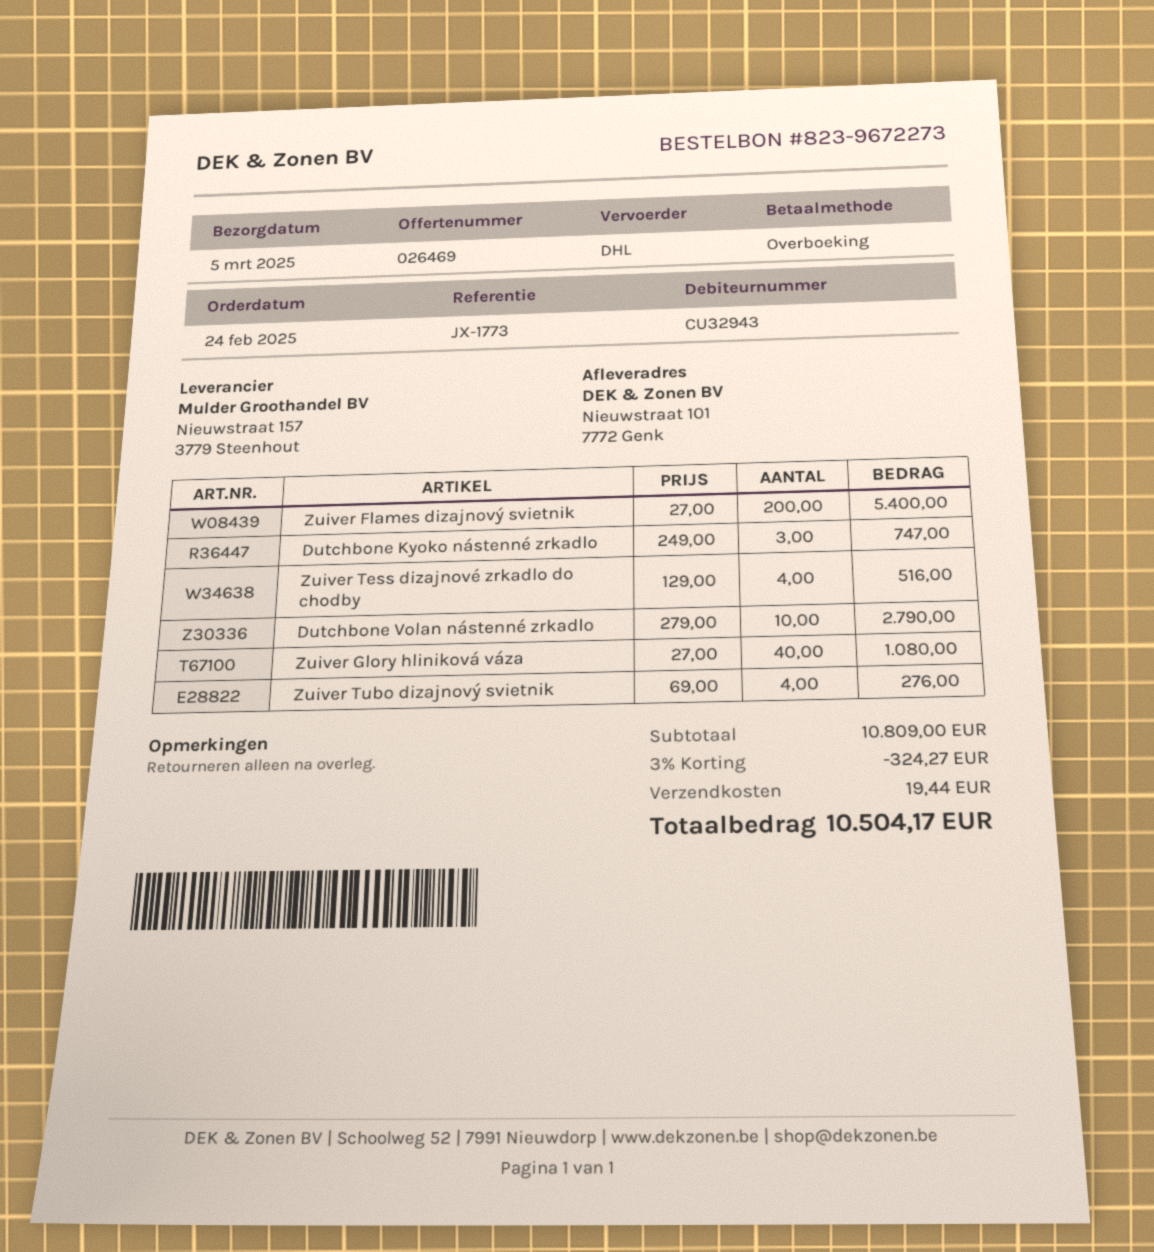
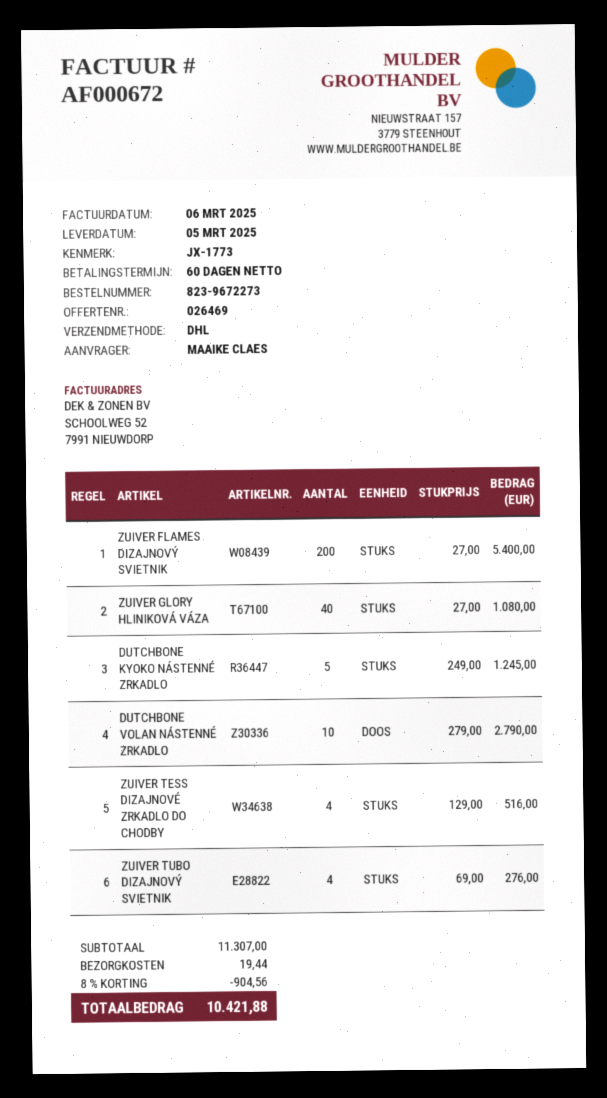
Dutchbone Kyoko nástenné zrkadlo: 3 x 249.00 = 747.00 -> 5 x 249.00 = 1245.00
subtotal: 10809.00 -> 11307.00
discount: 3% = 324.27 -> 8% = 904.56
total: 10504.17 -> 10421.88

